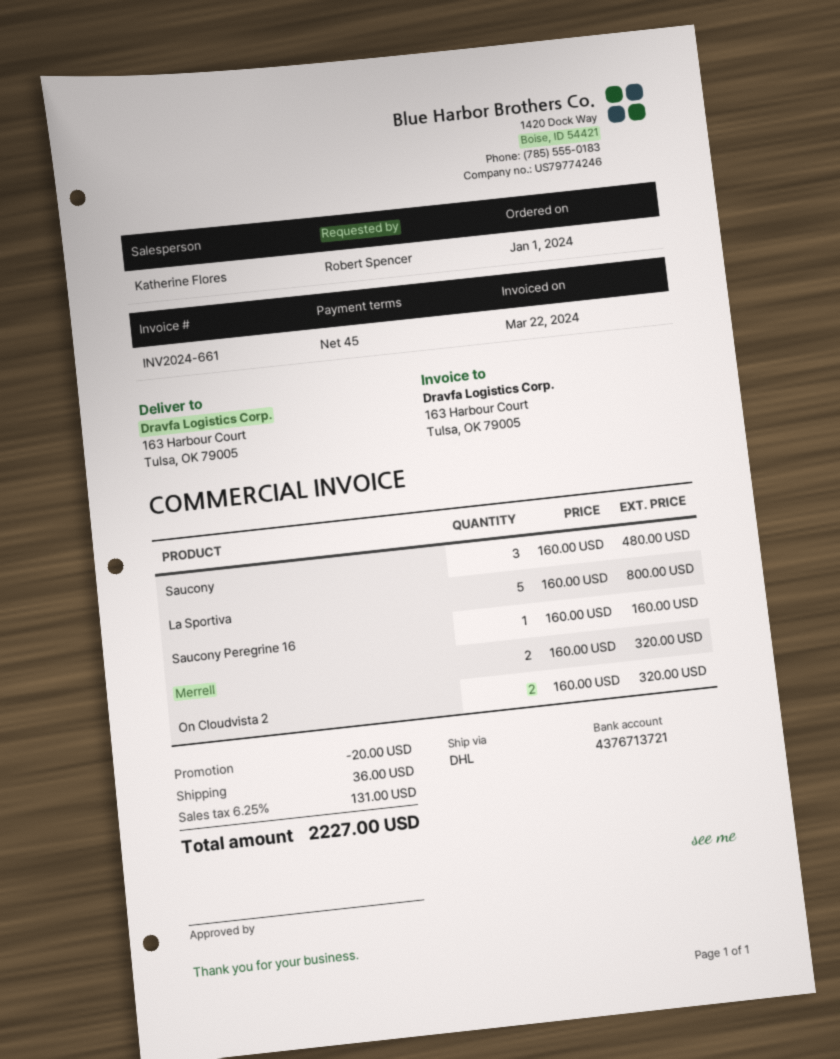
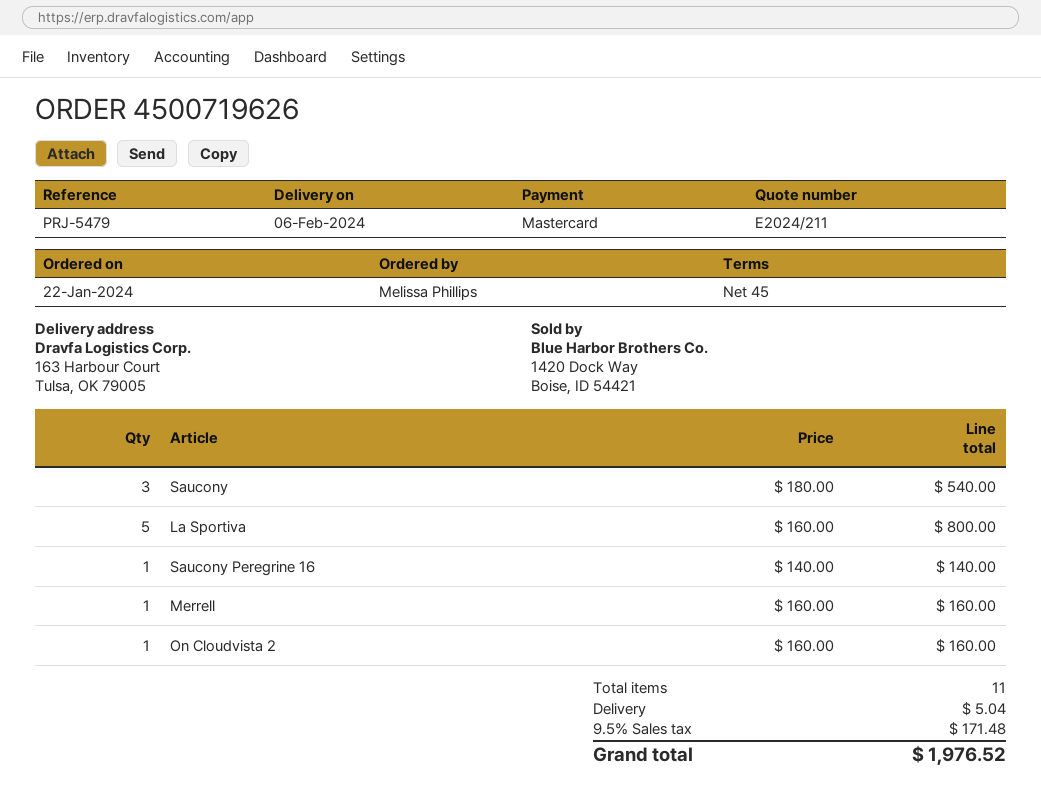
order date: 2024-01-01 -> 2024-01-22
ordered by: Robert Spencer -> Melissa Phillips
Saucony: 3 x 160.00 = 480.00 -> 3 x 180.00 = 540.00
Saucony Peregrine 16: 1 x 160.00 = 160.00 -> 1 x 140.00 = 140.00
Merrell: 2 x 160.00 = 320.00 -> 1 x 160.00 = 160.00
On Cloudvista 2: 2 x 160.00 = 320.00 -> 1 x 160.00 = 160.00
discount: 20.00 -> none
shipping: 36.00 -> 5.04
tax: 6.25% = 131.00 -> 9.5% = 171.48
total: 2227.00 -> 1976.52

